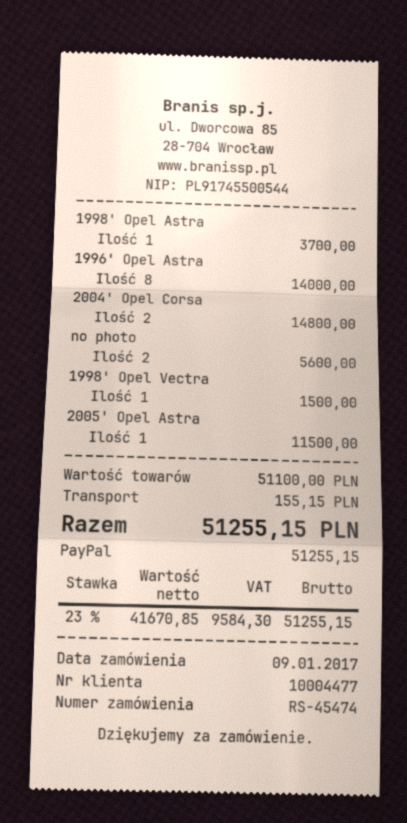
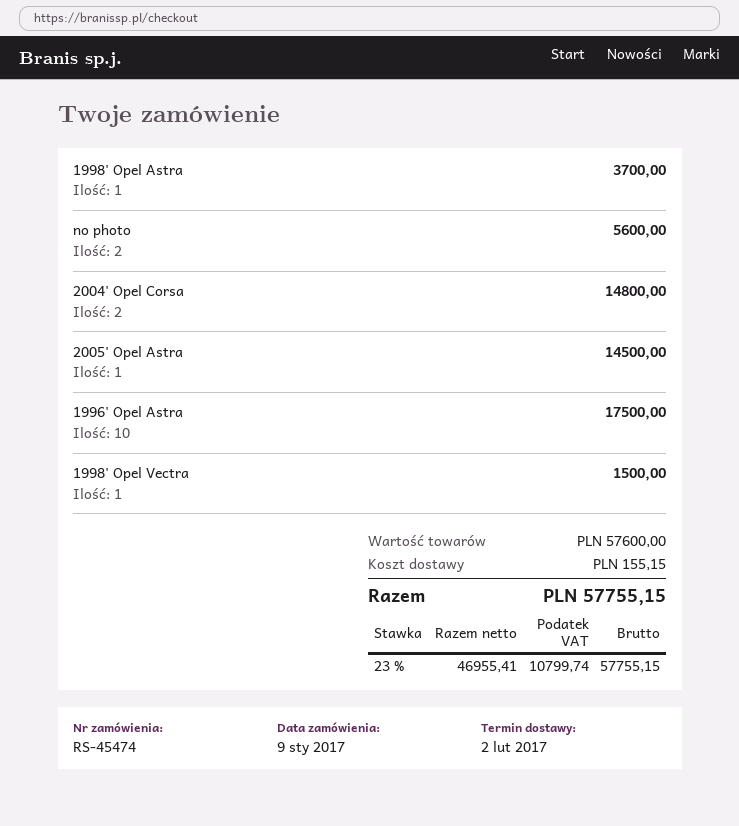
1996' Opel Astra: 8 for 14000.00 -> 10 for 17500.00
2005' Opel Astra: 1 for 11500.00 -> 1 for 14500.00
subtotal: 51100.00 -> 57600.00
net: 41670.85 -> 46955.41
tax: 23% = 9584.30 -> 23% = 10799.74
total: 51255.15 -> 57755.15

